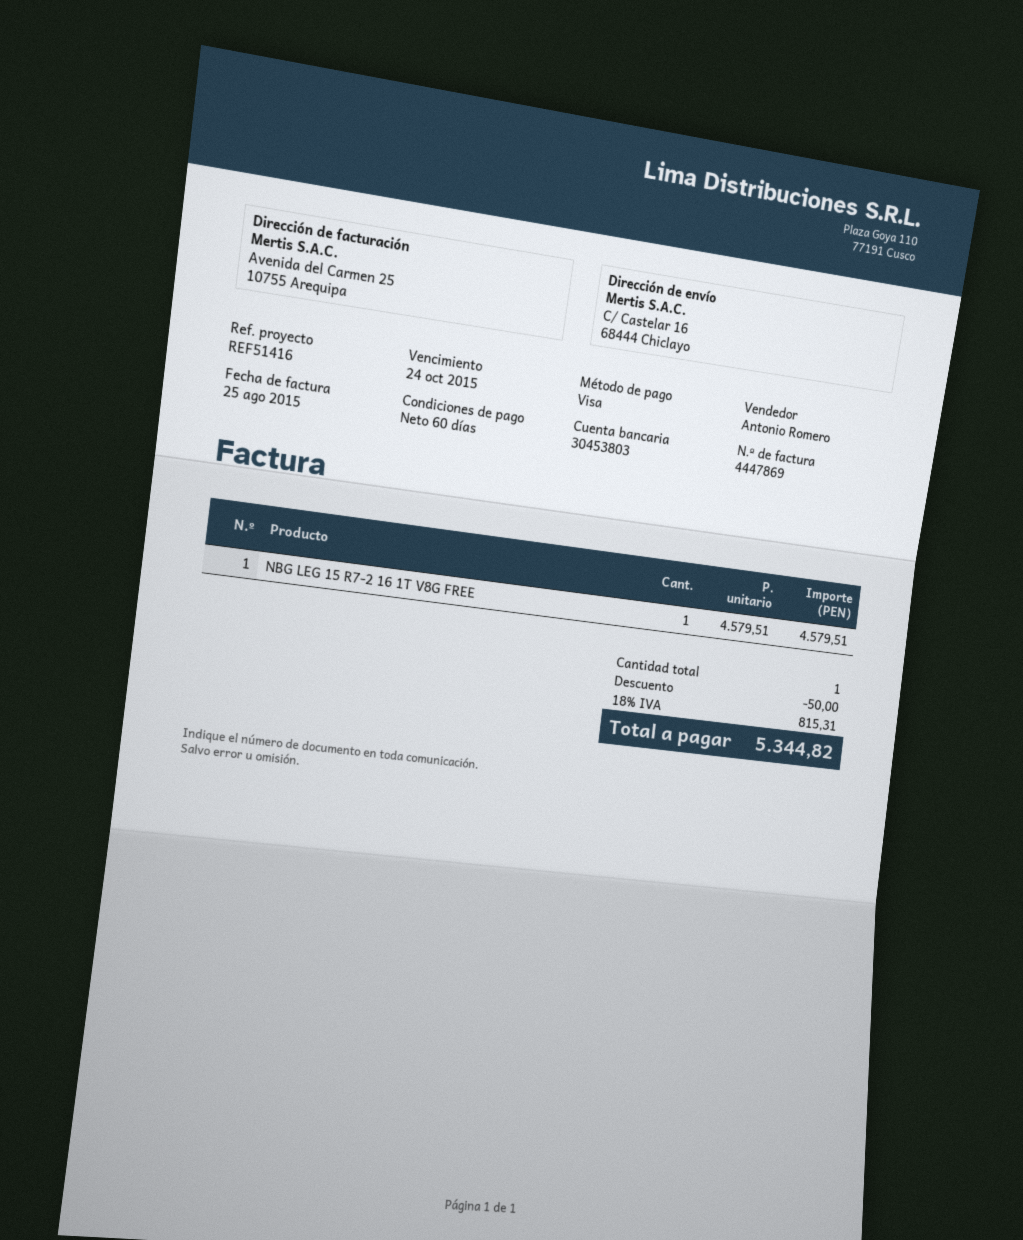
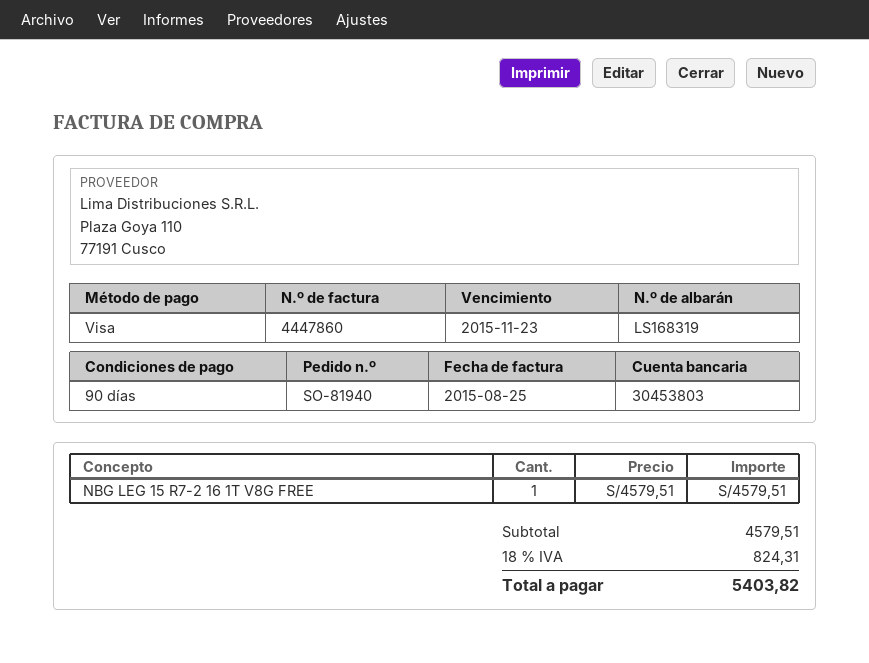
invoice number: 4447869 -> 4447860
payment terms: 60 days -> 90 days
due date: 2015-10-24 -> 2015-11-23
discount: 50.00 -> none
tax: 18% = 815.31 -> 18% = 824.31
total: 5344.82 -> 5403.82

